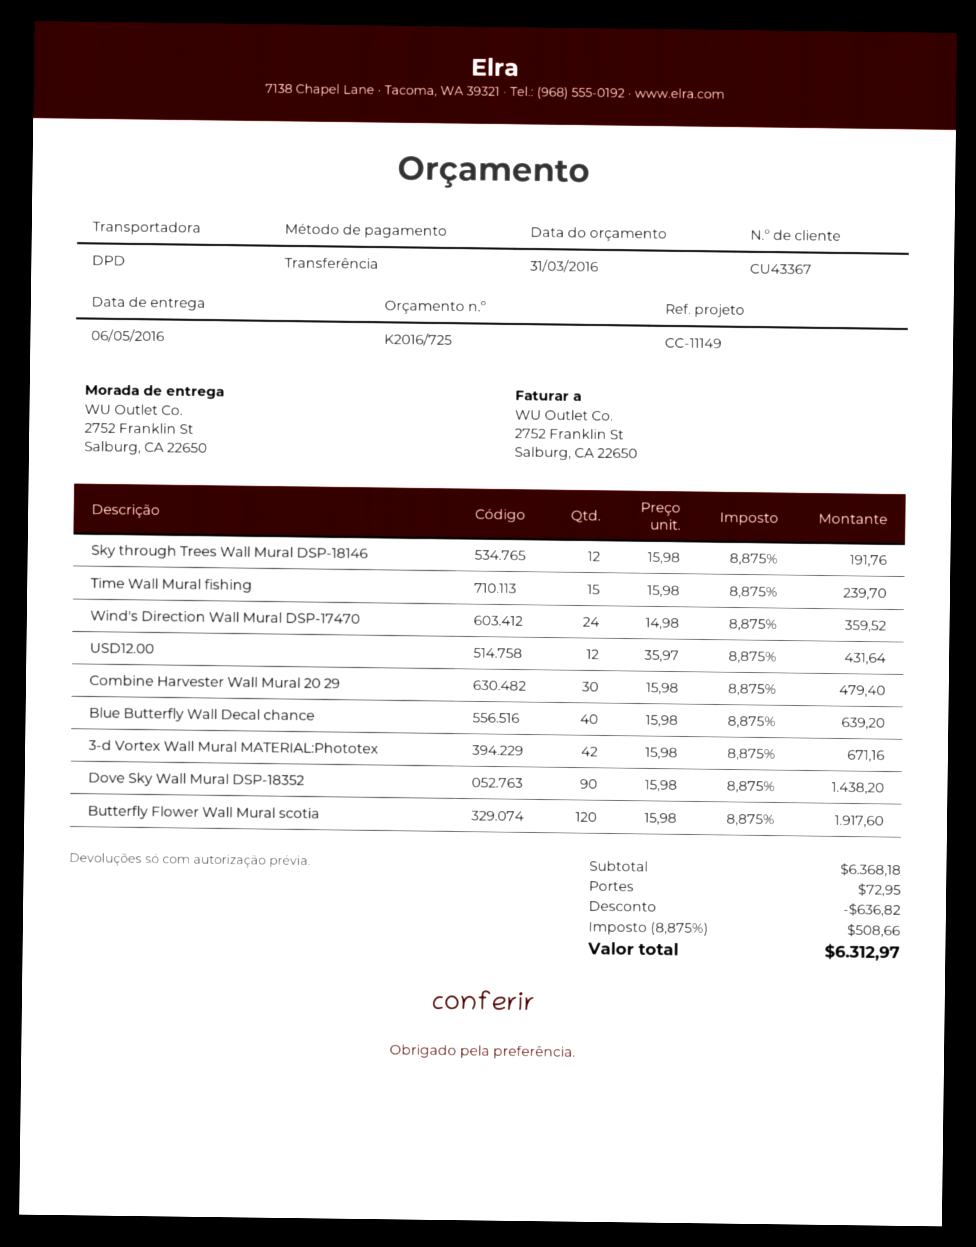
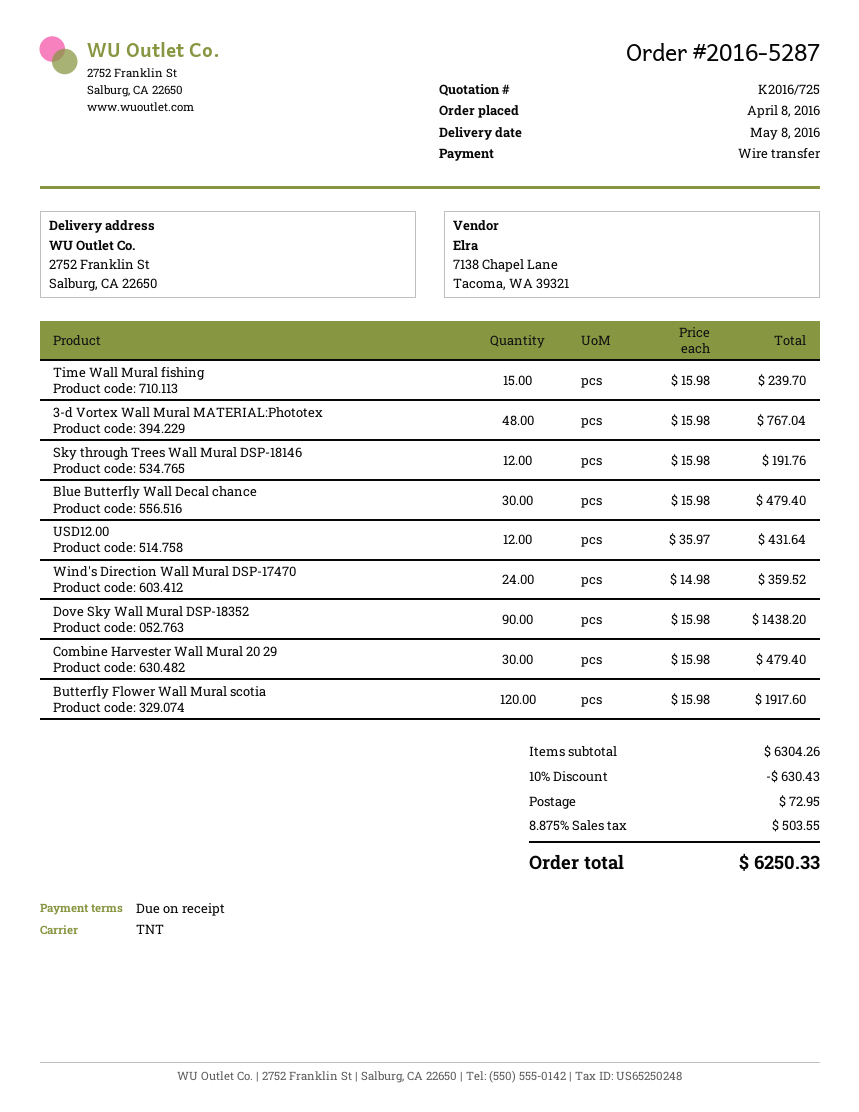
delivery date: 2016-05-06 -> 2016-05-08
shipping method: DPD -> TNT
Blue Butterfly Wall Decal chance: 40 x 15.98 = 639.20 -> 30 x 15.98 = 479.40
3-d Vortex Wall Mural MATERIAL:Phototex: 42 x 15.98 = 671.16 -> 48 x 15.98 = 767.04
subtotal: 6368.18 -> 6304.26
discount: 636.82 -> 630.43
tax: 8.875% = 508.66 -> 8.875% = 503.55
total: 6312.97 -> 6250.33

